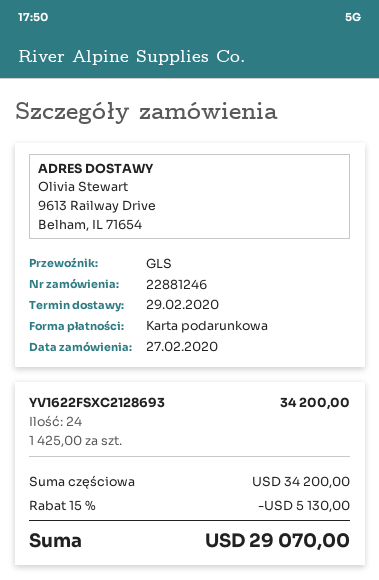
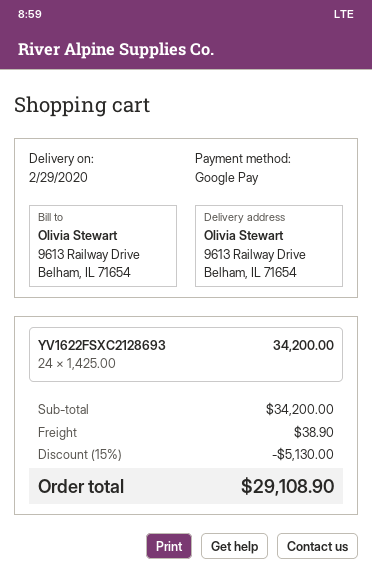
payment method: gift card -> Google Pay
shipping: none -> 38.90
total: 29070.00 -> 29108.90

